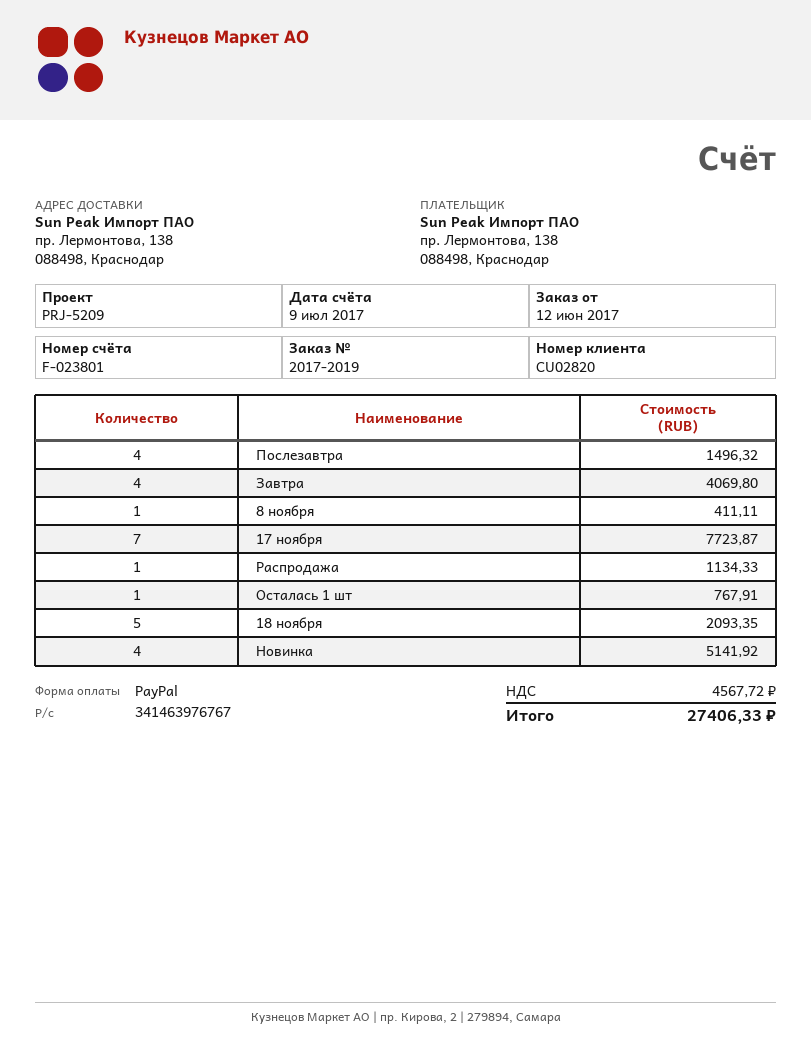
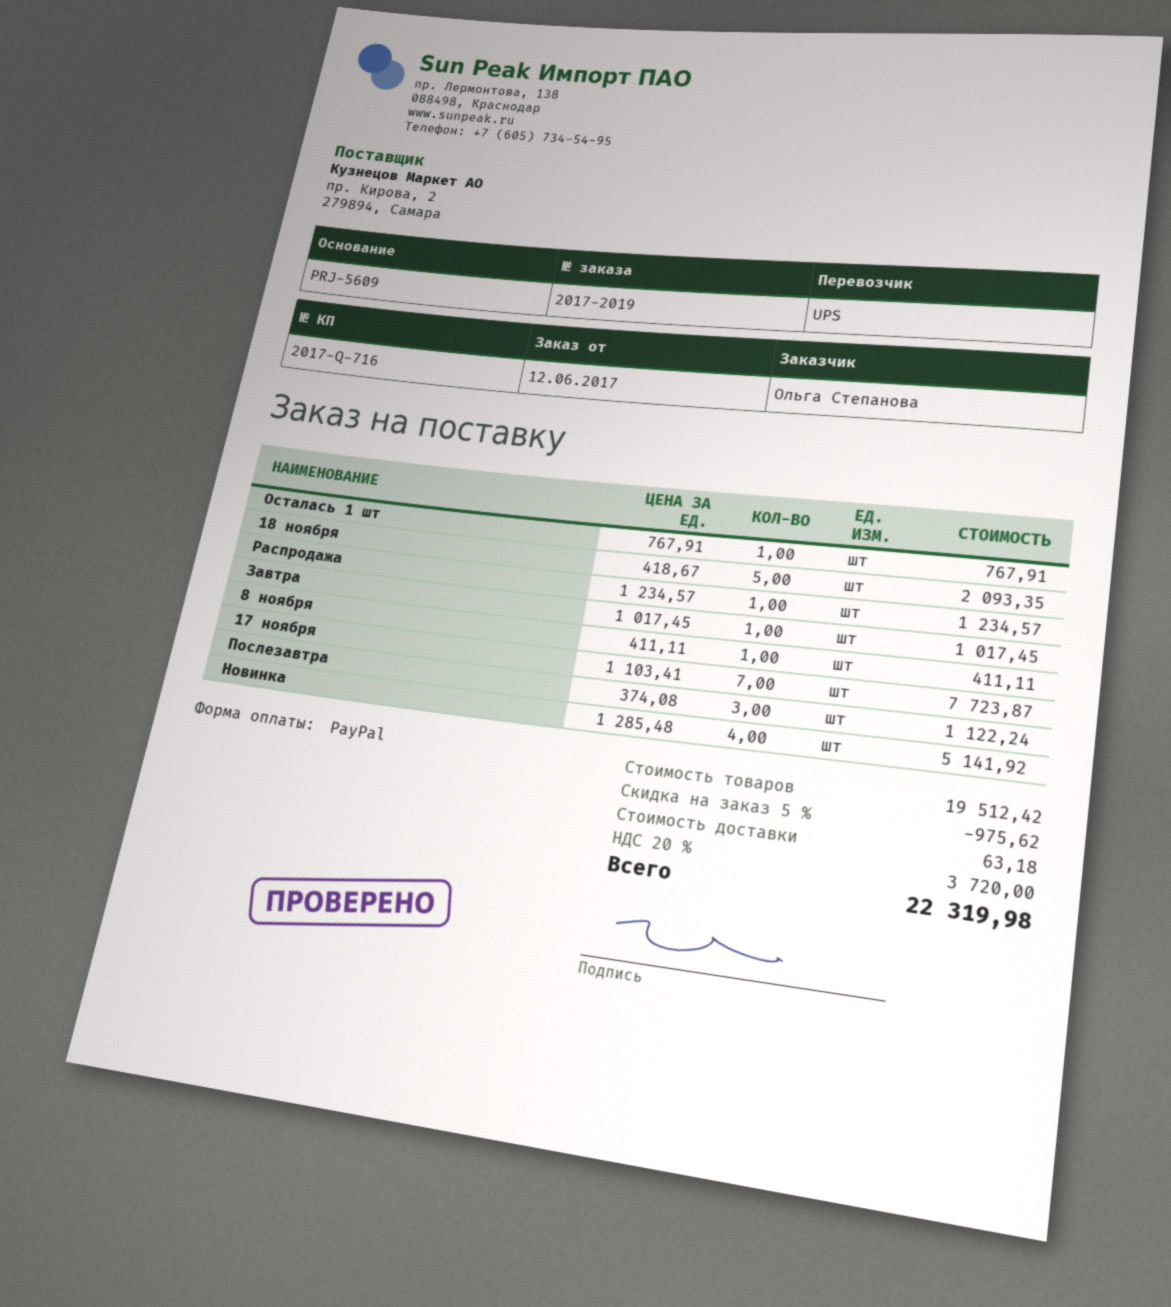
reference: PRJ-5209 -> PRJ-5609
Послезавтра: 4 for 1496.32 -> 3 for 1122.24
Завтра: 4 for 4069.80 -> 1 for 1017.45
Распродажа: 1 for 1134.33 -> 1 for 1234.57
discount: none -> 5% = 975.62
shipping: none -> 63.18
tax: 4567.72 -> 3720.00
total: 27406.33 -> 22319.98

